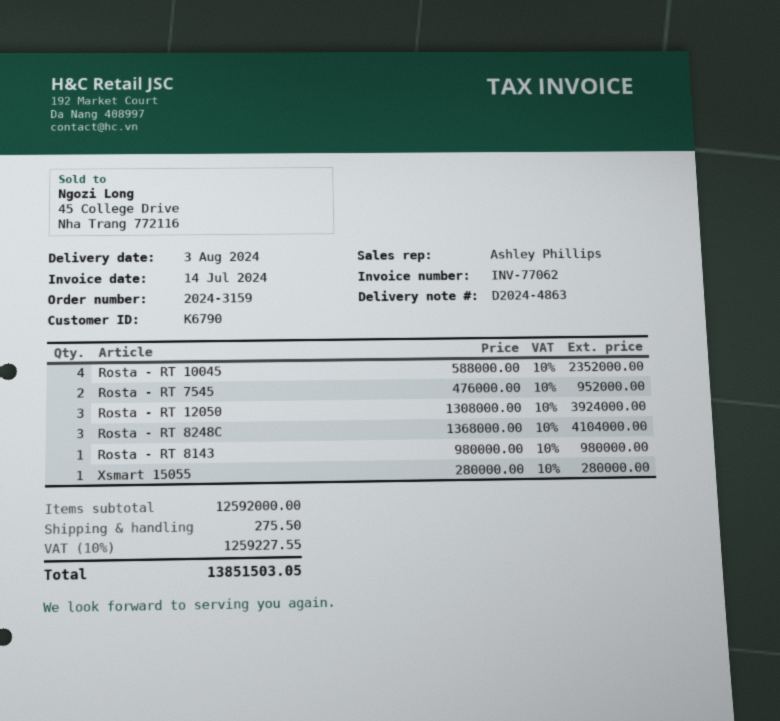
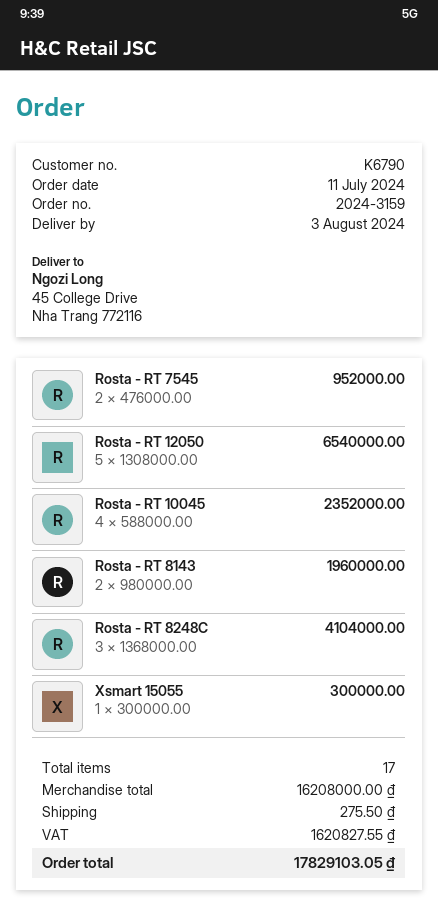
Rosta - RT 12050: 3 x 1308000.00 = 3924000.00 -> 5 x 1308000.00 = 6540000.00
Rosta - RT 8143: 1 x 980000.00 = 980000.00 -> 2 x 980000.00 = 1960000.00
Xsmart 15055: 1 x 280000.00 = 280000.00 -> 1 x 300000.00 = 300000.00
subtotal: 12592000.00 -> 16208000.00
tax: 1259227.55 -> 1620827.55
total: 13851503.05 -> 17829103.05

